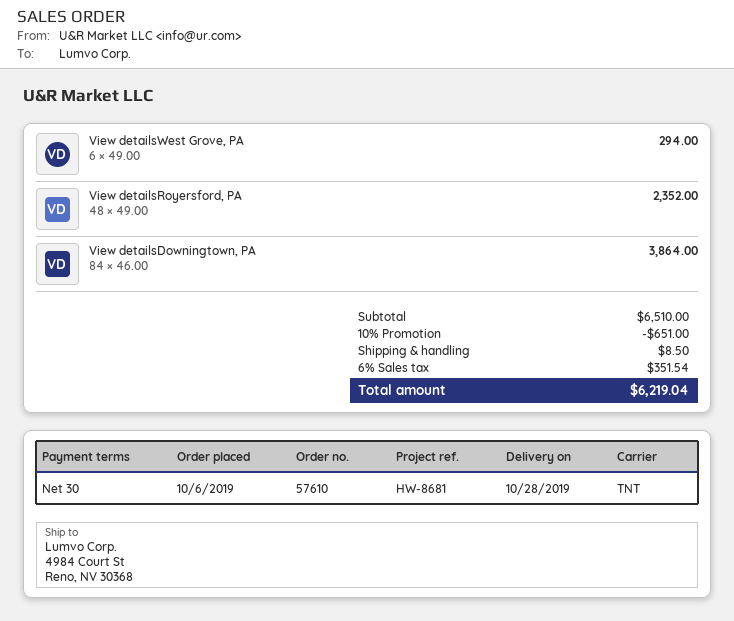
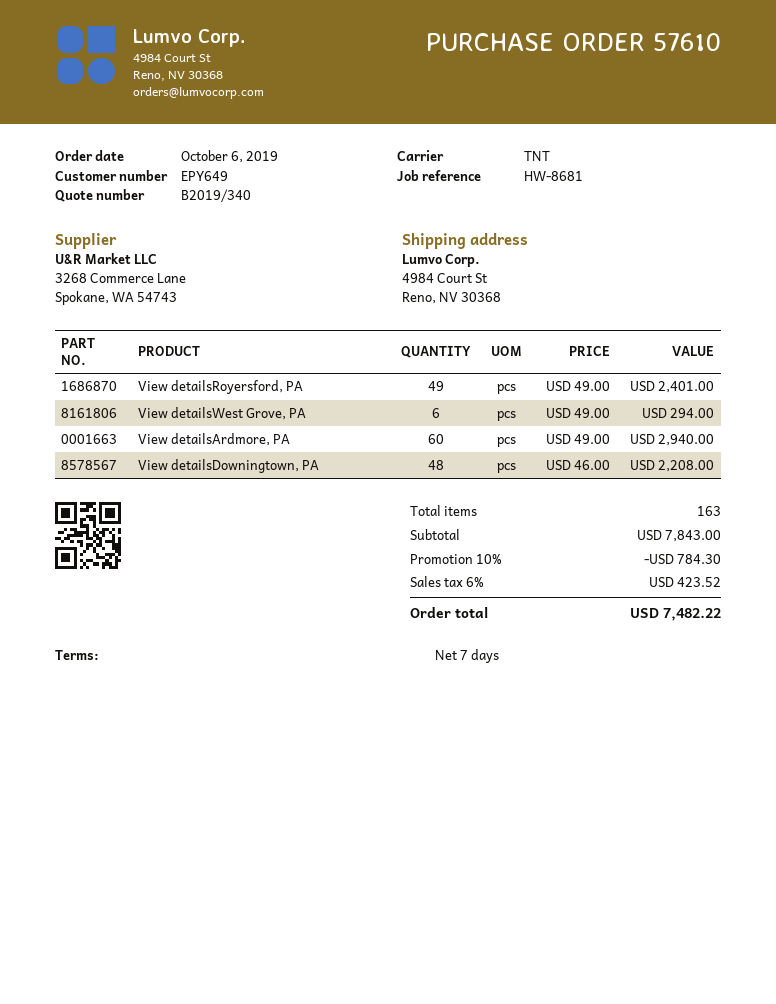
payment terms: 30 days -> 7 days
View detailsRoyersford, PA: 48 x 49.00 = 2352.00 -> 49 x 49.00 = 2401.00
View detailsDowningtown, PA: 84 x 46.00 = 3864.00 -> 48 x 46.00 = 2208.00
View detailsArdmore, PA: none -> 60 x 49.00 = 2940.00
subtotal: 6510.00 -> 7843.00
discount: 10% = 651.00 -> 10% = 784.30
shipping: 8.50 -> none
tax: 6% = 351.54 -> 6% = 423.52
total: 6219.04 -> 7482.22

